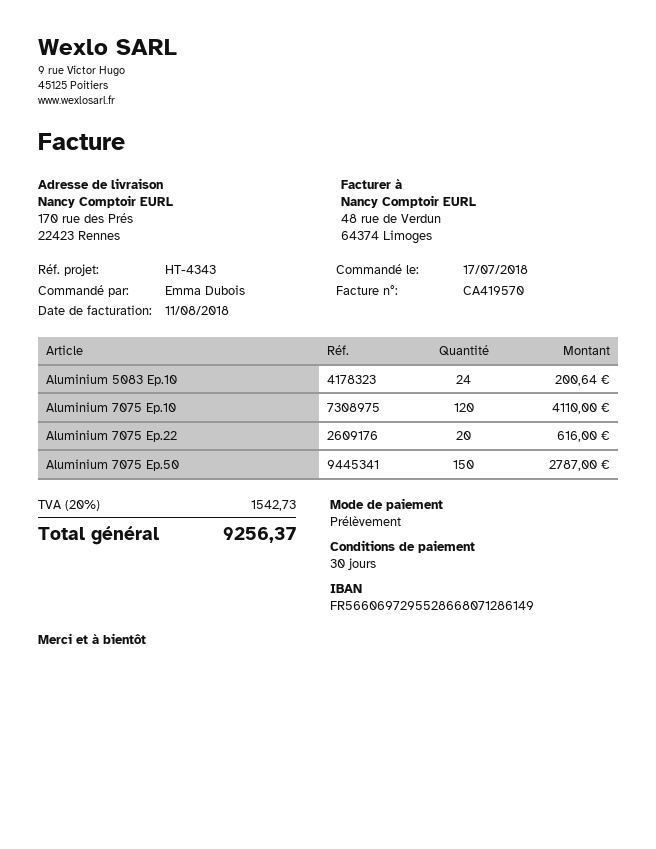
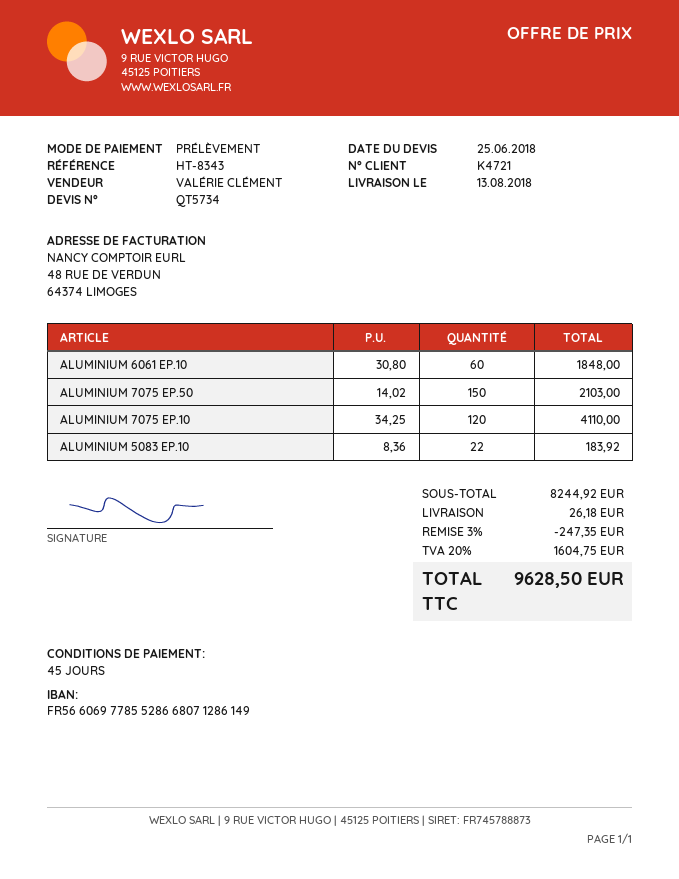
payment terms: 30 days -> 45 days
reference: HT-4343 -> HT-8343
bank account: FR5660697295528668071286149 -> FR5660697785528668071286149
Aluminium 5083 Ep.10: 24 for 200.64 -> 22 for 183.92
Aluminium 7075 Ep.22: 20 for 616.00 -> none
Aluminium 7075 Ep.50: 150 for 2787.00 -> 150 for 2103.00
ALUMINIUM 6061 EP.10: none -> 60 for 1848.00
discount: none -> 3% = 247.35
shipping: none -> 26.18
tax: 20% = 1542.73 -> 20% = 1604.75
total: 9256.37 -> 9628.50

